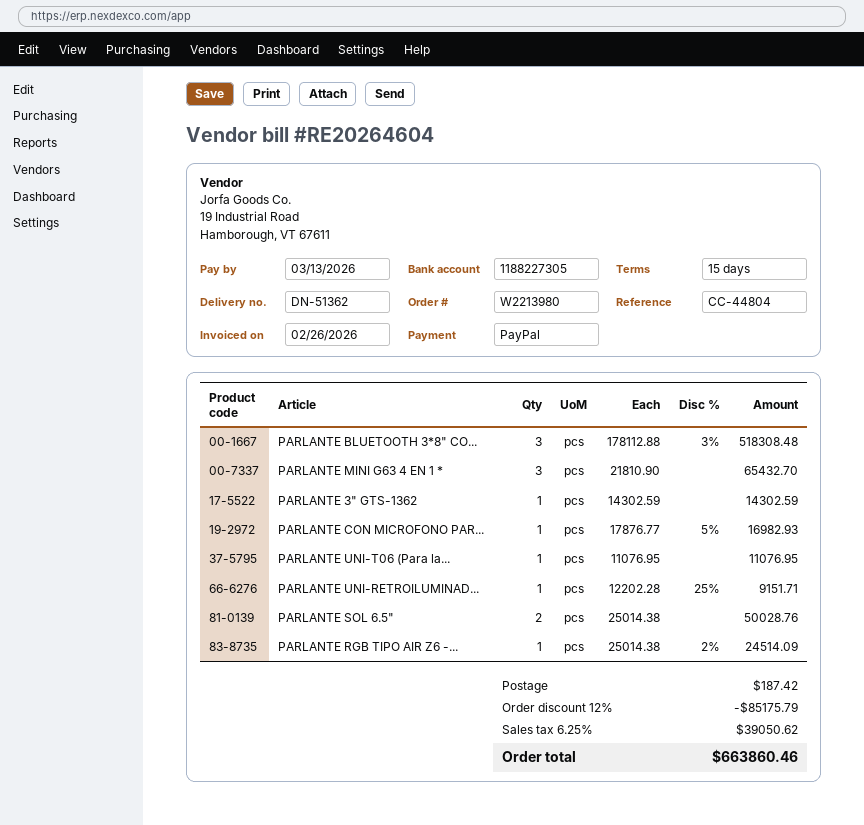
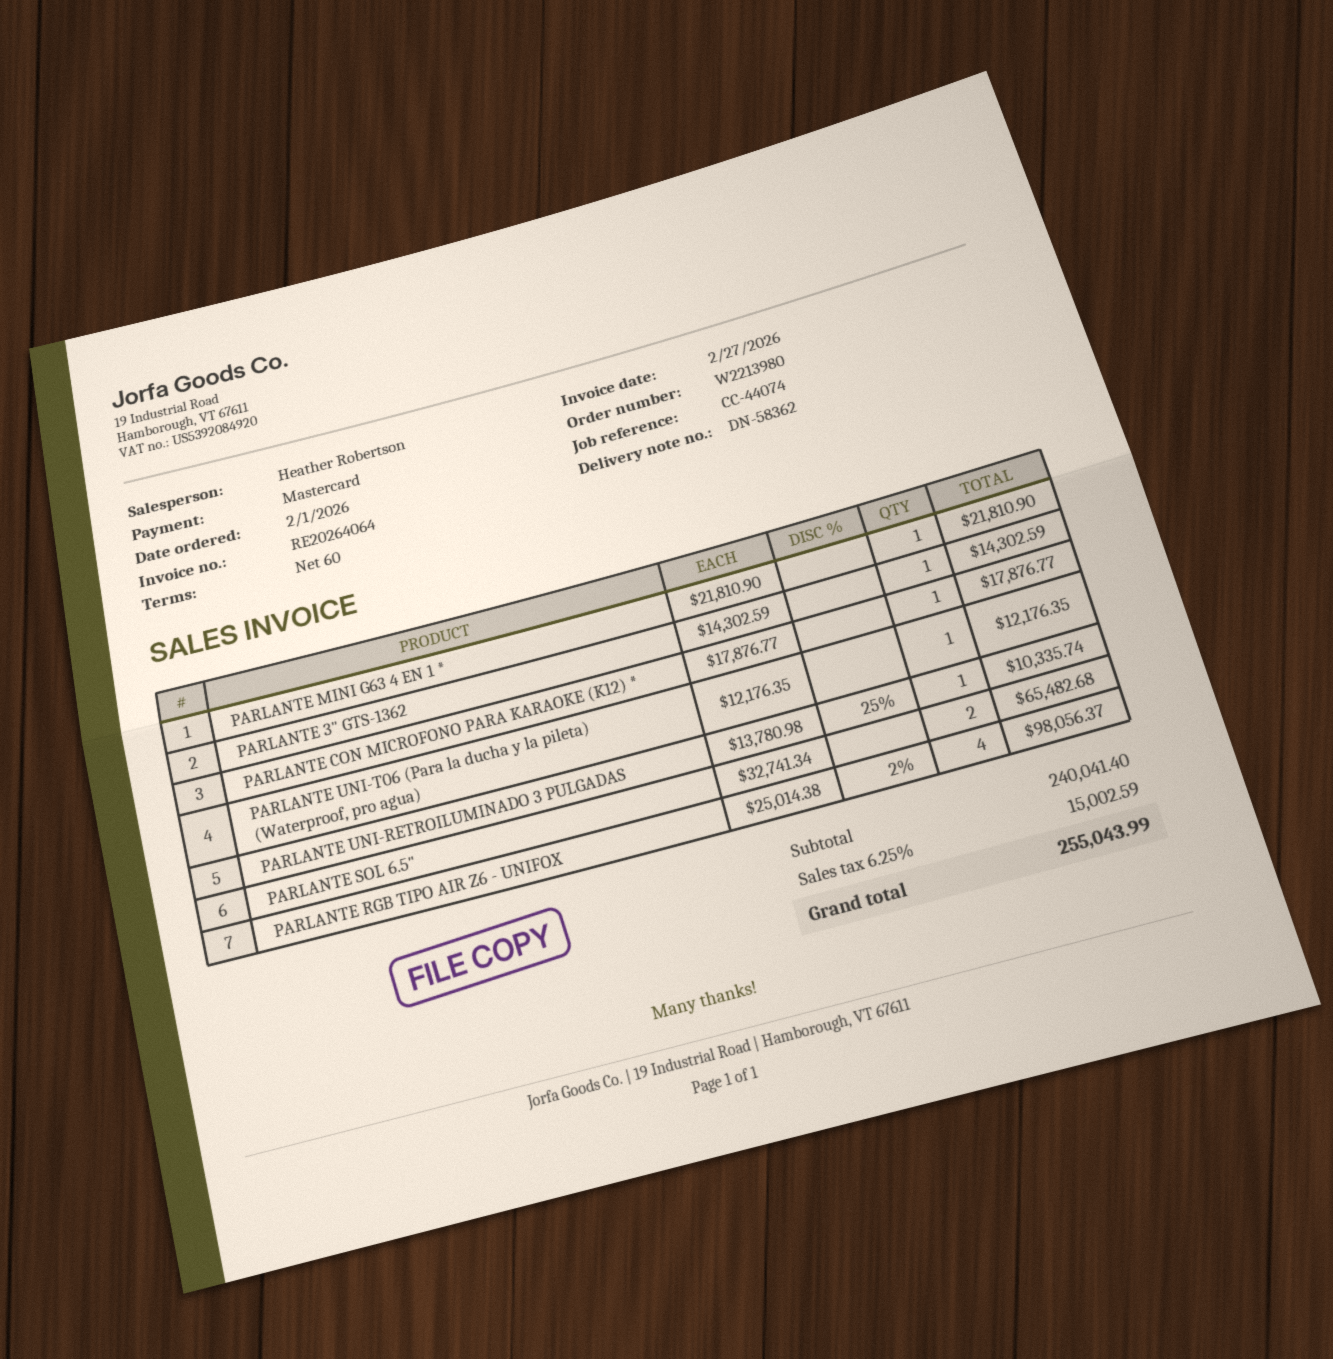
delivery note number: DN-51362 -> DN-58362
invoice number: RE20264604 -> RE20264064
invoice date: 2026-02-26 -> 2026-02-27
payment terms: 15 days -> 60 days
reference: CC-44804 -> CC-44074
payment method: PayPal -> Mastercard
PARLANTE BLUETOOTH 3*8" CO...: 3 x 178112.88 - 3% = 518308.48 -> none
PARLANTE MINI G63 4 EN 1 *: 3 x 21810.90 = 65432.70 -> 1 x 21810.90 = 21810.90
PARLANTE CON MICROFONO PAR...: 1 x 17876.77 - 5% = 16982.93 -> 1 x 17876.77 = 17876.77
PARLANTE UNI-T06 (Para la...: 1 x 11076.95 = 11076.95 -> 1 x 12176.35 = 12176.35
PARLANTE UNI-RETROILUMINAD...: 1 x 12202.28 - 25% = 9151.71 -> 1 x 13780.98 - 25% = 10335.74
PARLANTE SOL 6.5": 2 x 25014.38 = 50028.76 -> 2 x 32741.34 = 65482.68
PARLANTE RGB TIPO AIR Z6 -...: 1 x 25014.38 - 2% = 24514.09 -> 4 x 25014.38 - 2% = 98056.37
discount: 12% = 85175.79 -> none
shipping: 187.42 -> none
tax: 6.25% = 39050.62 -> 6.25% = 15002.59
total: 663860.46 -> 255043.99

